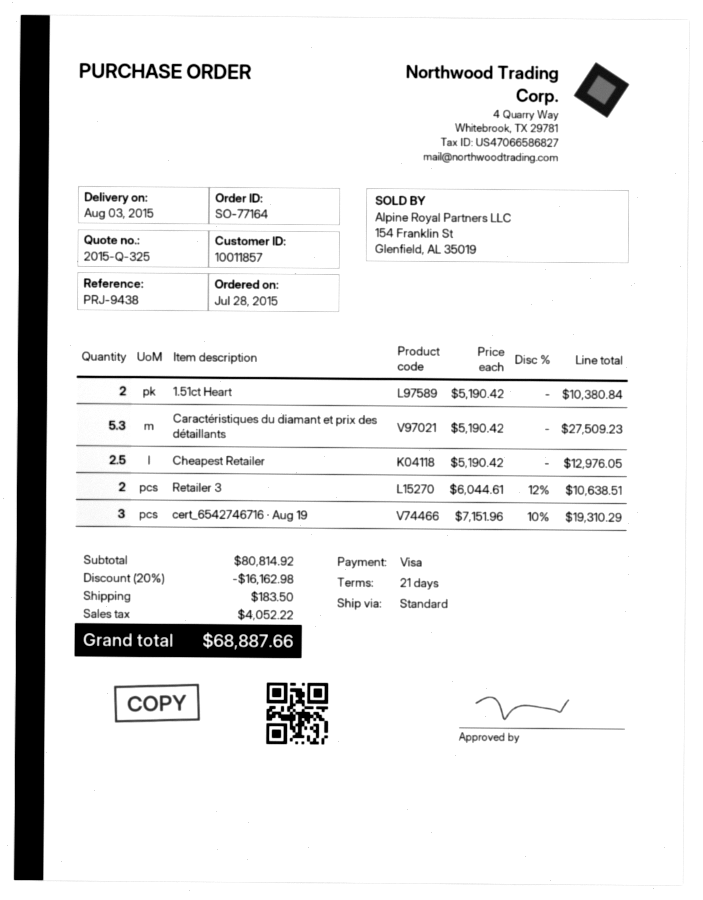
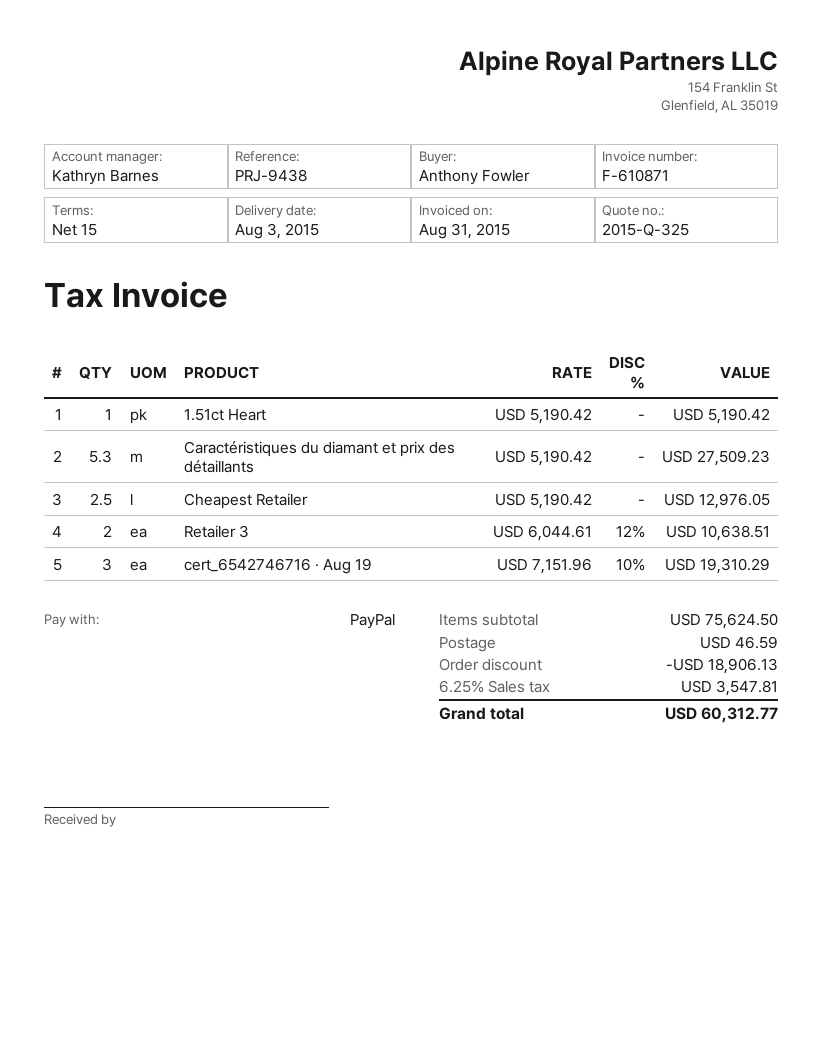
payment terms: 21 days -> 15 days
payment method: Visa -> PayPal
1.51ct Heart: 2 x 5190.42 = 10380.84 -> 1 x 5190.42 = 5190.42
subtotal: 80814.92 -> 75624.50
discount: 16162.98 -> 18906.13
shipping: 183.50 -> 46.59
tax: 4052.22 -> 3547.81
total: 68887.66 -> 60312.77

